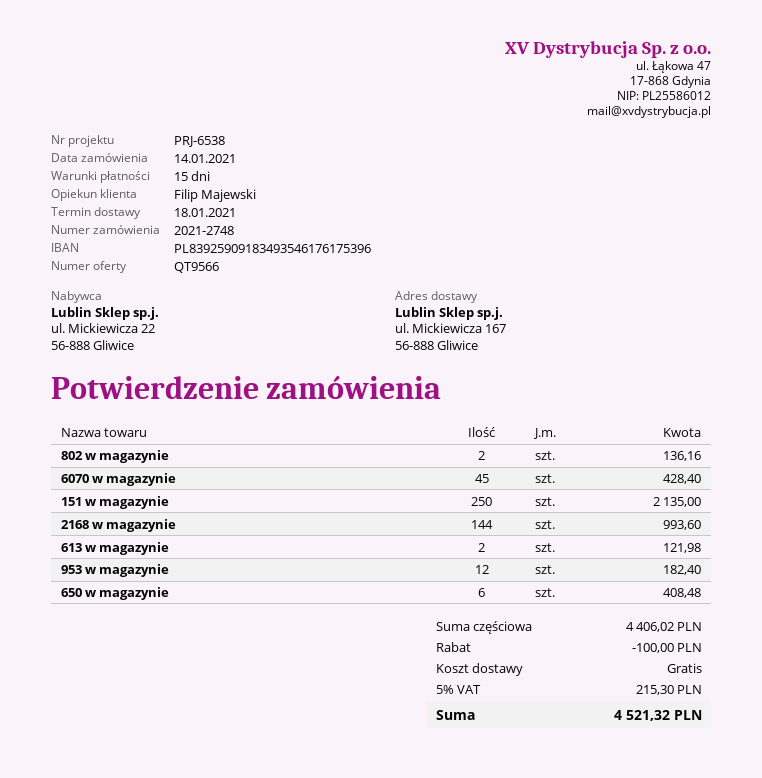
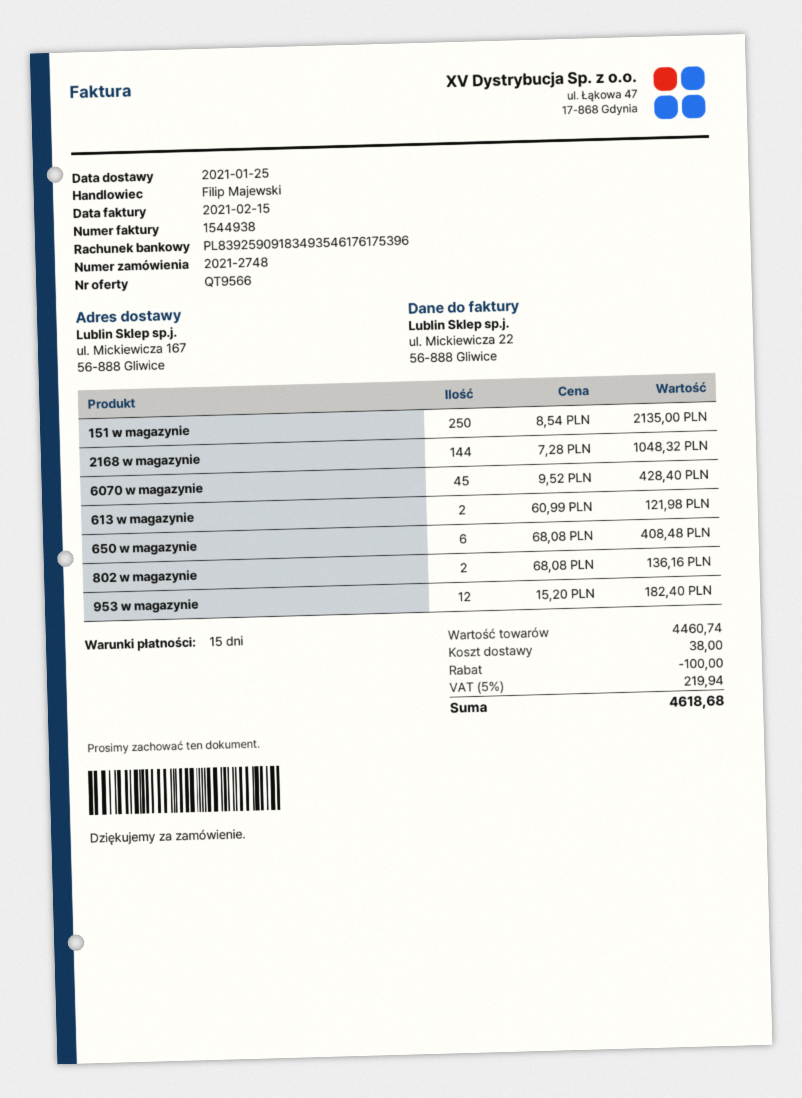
delivery date: 2021-01-18 -> 2021-01-25
2168 w magazynie: 144 for 993.60 -> 144 for 1048.32
subtotal: 4406.02 -> 4460.74
shipping: 0.00 -> 38.00
tax: 5% = 215.30 -> 5% = 219.94
total: 4521.32 -> 4618.68

